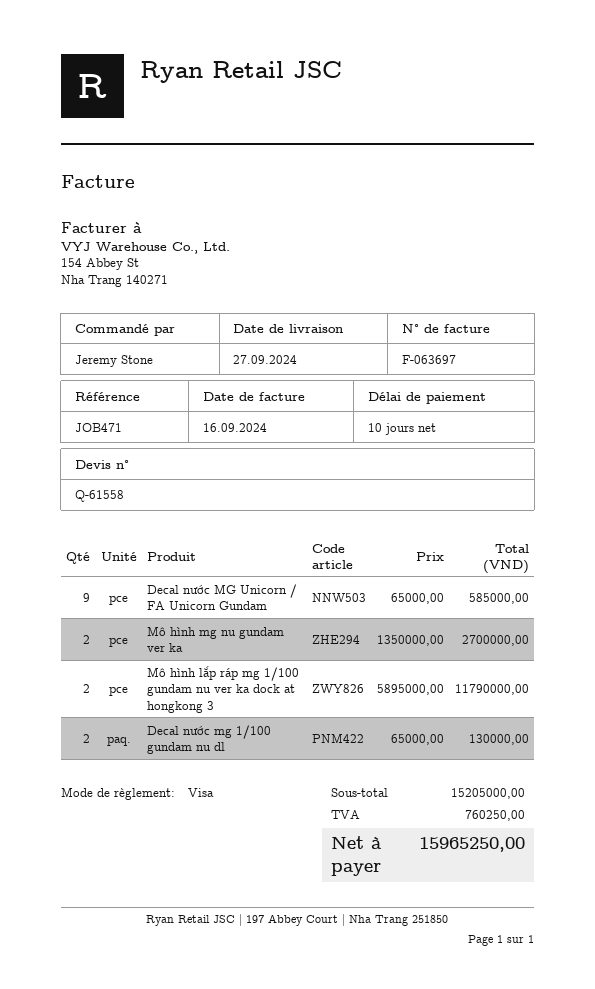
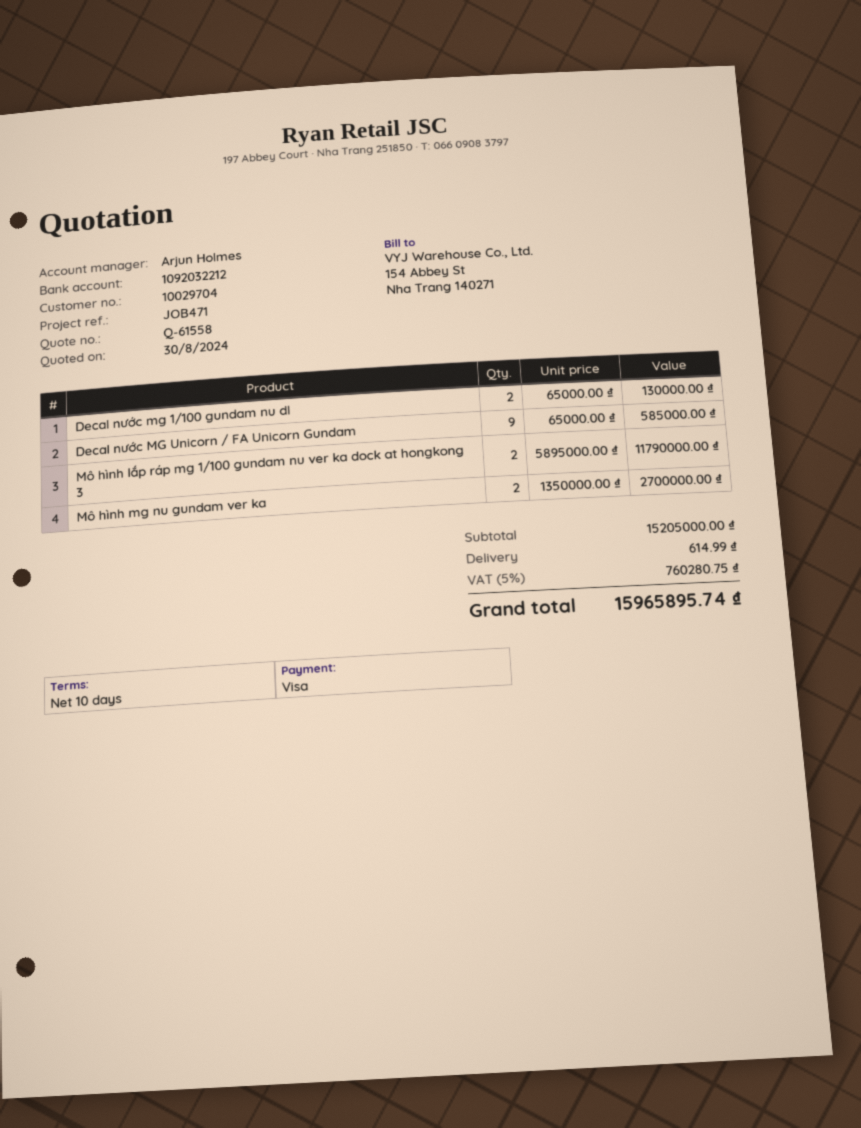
shipping: none -> 614.99
tax: 760250.00 -> 760280.75
total: 15965250.00 -> 15965895.74

